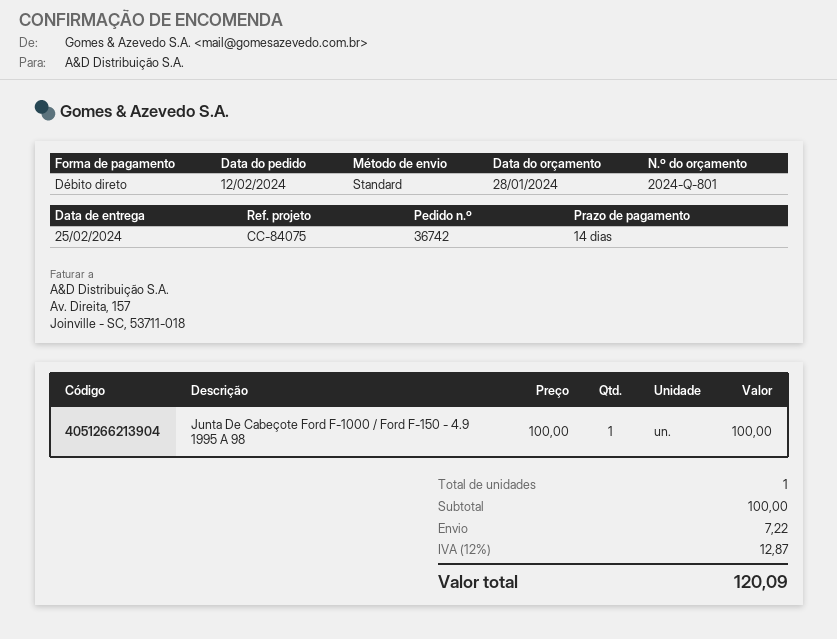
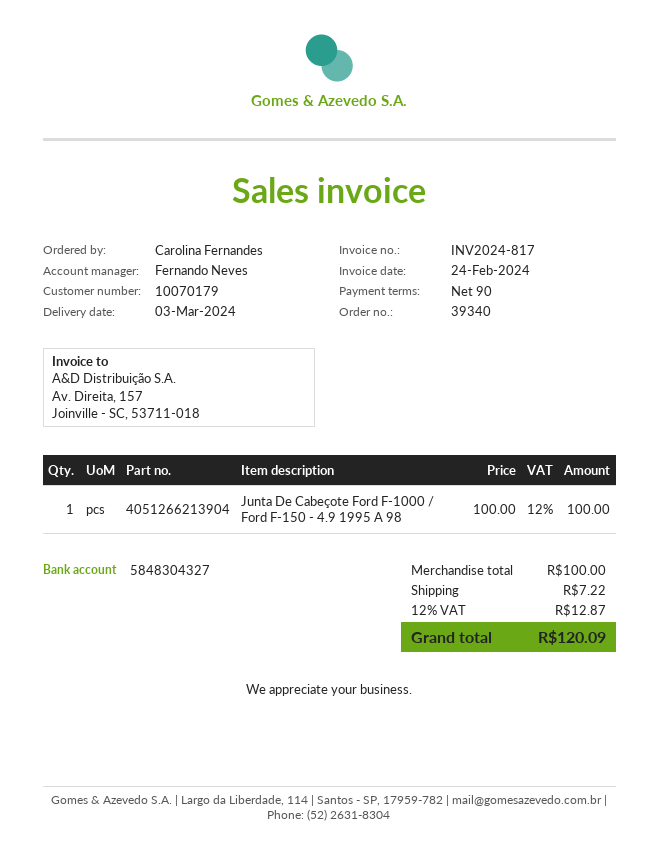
order number: 36742 -> 39340
delivery date: 2024-02-25 -> 2024-03-03
payment terms: 14 days -> 90 days

